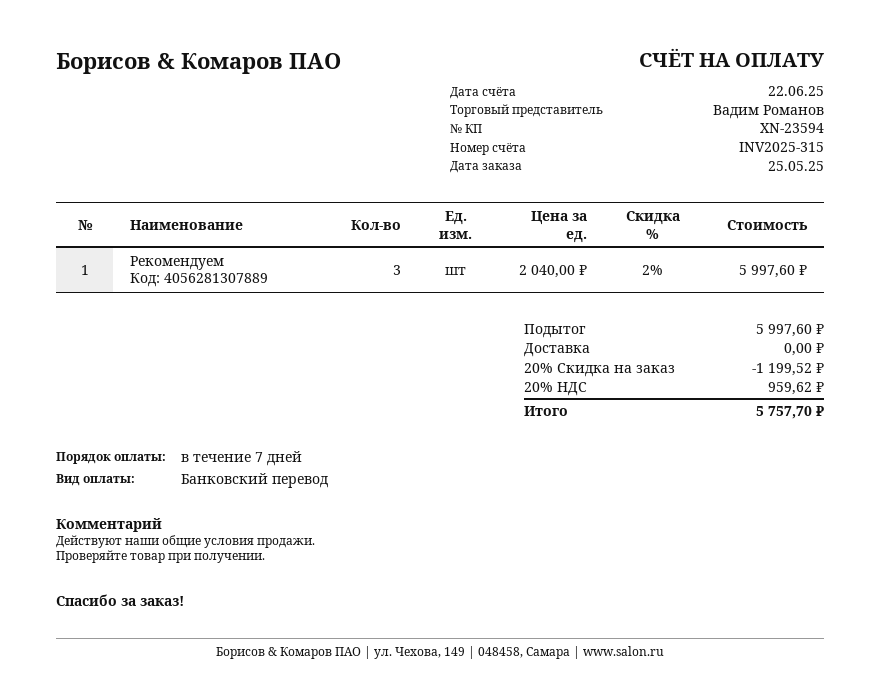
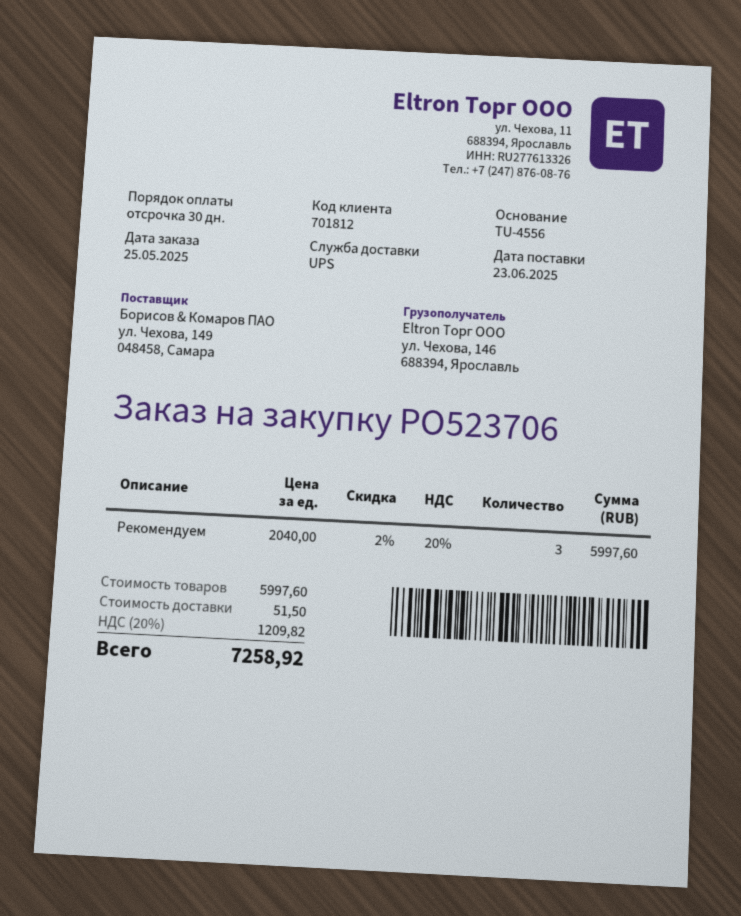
payment terms: 7 days -> 30 days
discount: 20% = 1199.52 -> none
shipping: 0.00 -> 51.50
tax: 20% = 959.62 -> 20% = 1209.82
total: 5757.70 -> 7258.92

